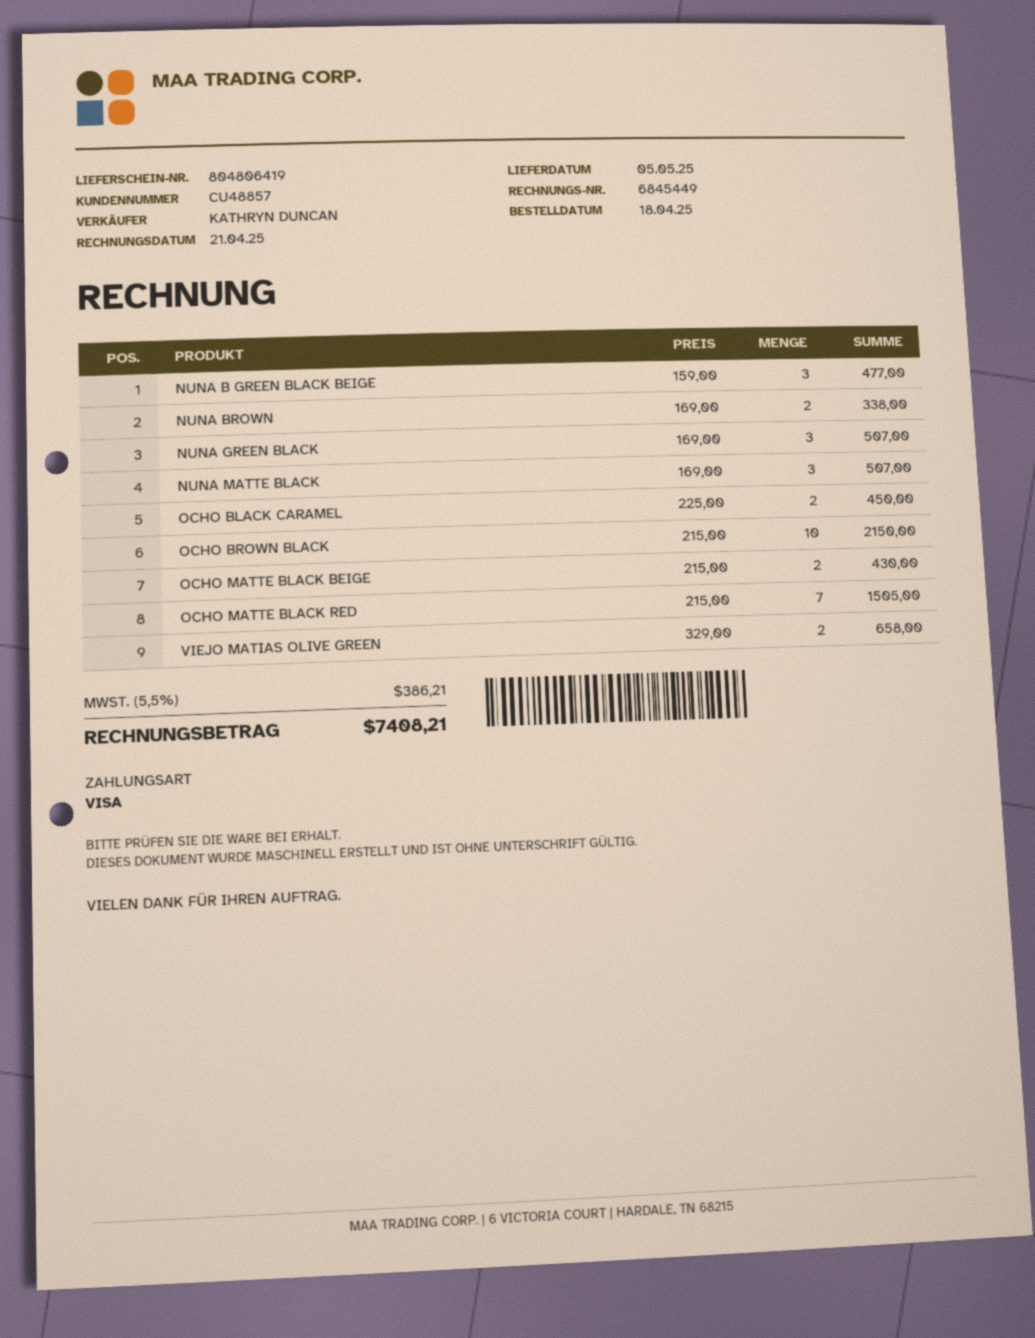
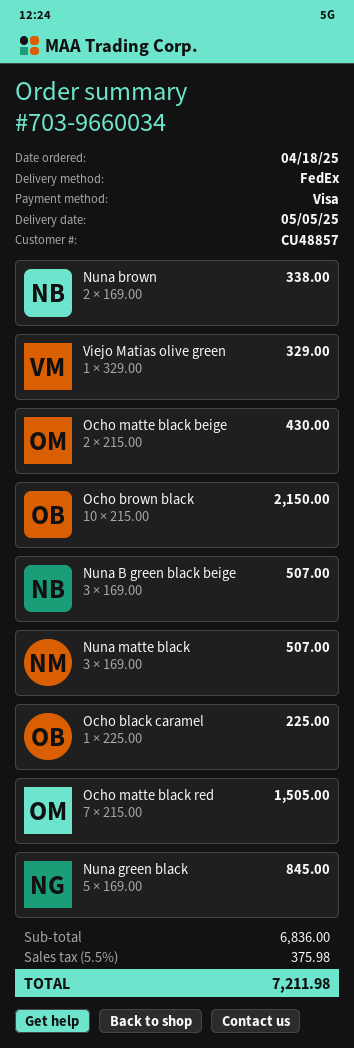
NUNA B GREEN BLACK BEIGE: 3 x 159.00 = 477.00 -> 3 x 169.00 = 507.00
NUNA GREEN BLACK: 3 x 169.00 = 507.00 -> 5 x 169.00 = 845.00
OCHO BLACK CARAMEL: 2 x 225.00 = 450.00 -> 1 x 225.00 = 225.00
VIEJO MATIAS OLIVE GREEN: 2 x 329.00 = 658.00 -> 1 x 329.00 = 329.00
tax: 5.5% = 386.21 -> 5.5% = 375.98
total: 7408.21 -> 7211.98

